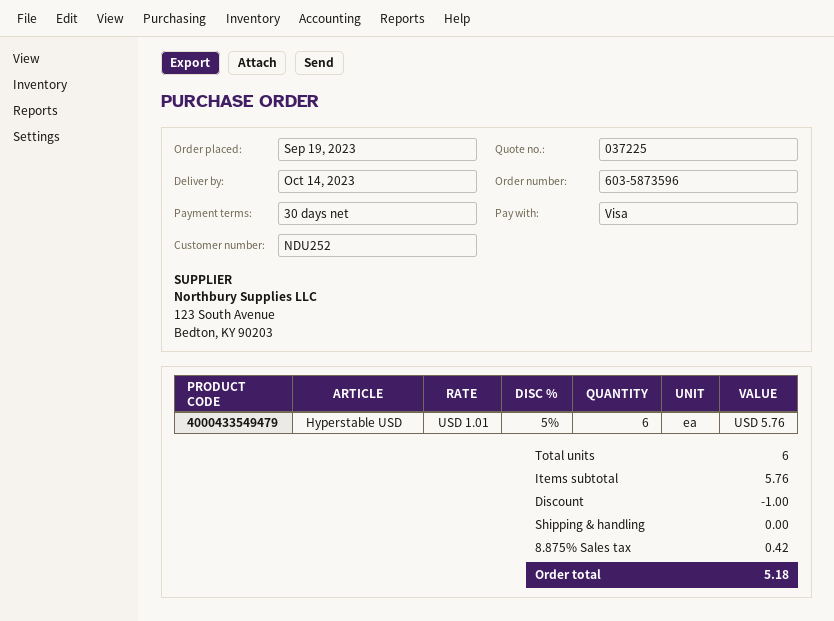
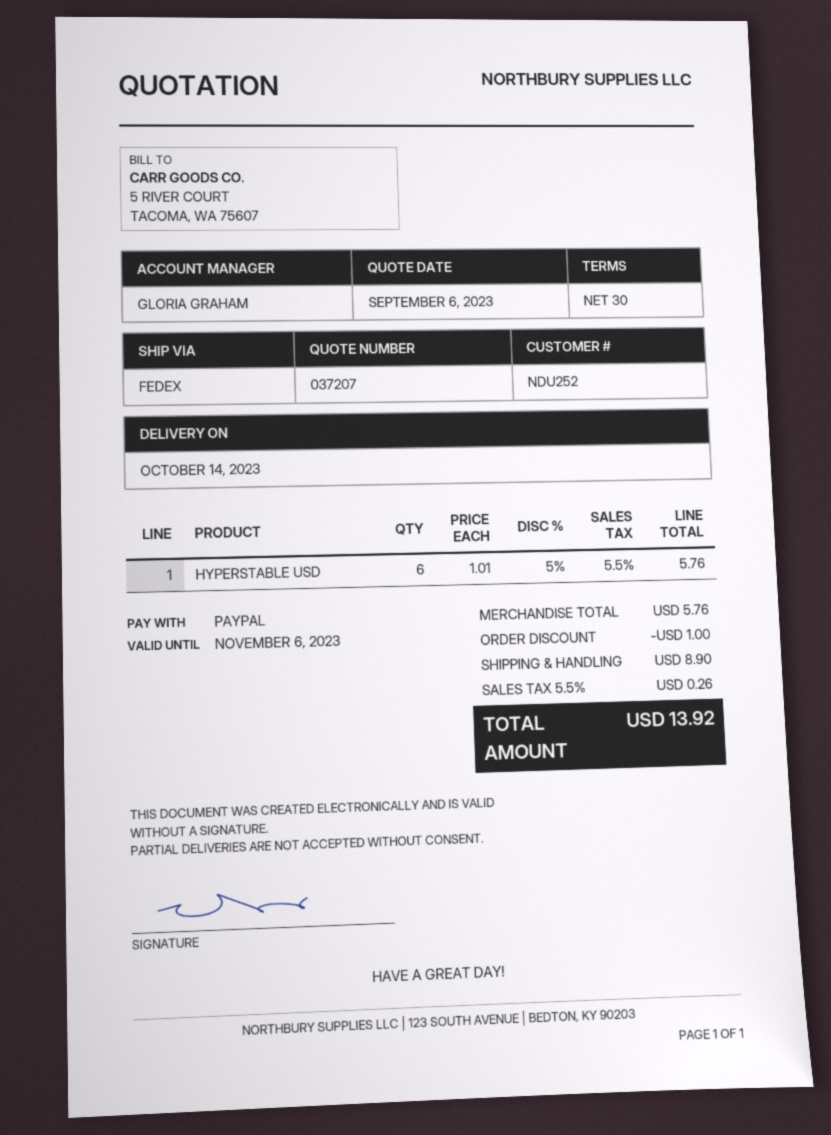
quote number: 037225 -> 037207
payment method: Visa -> PayPal
shipping: 0.00 -> 8.90
tax: 8.875% = 0.42 -> 5.5% = 0.26
total: 5.18 -> 13.92

